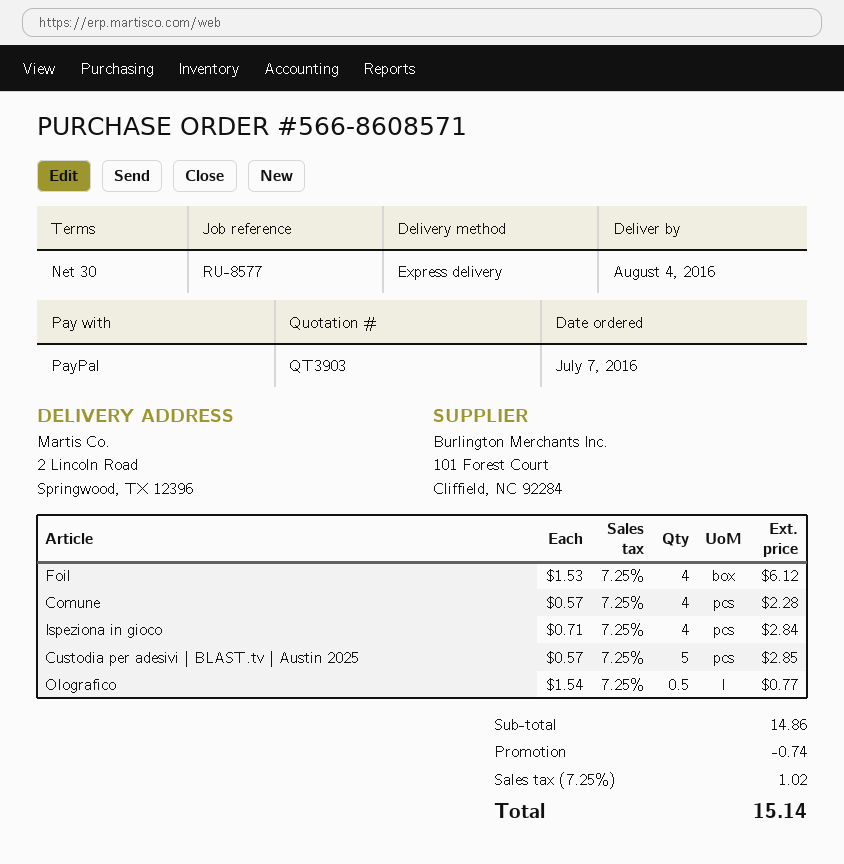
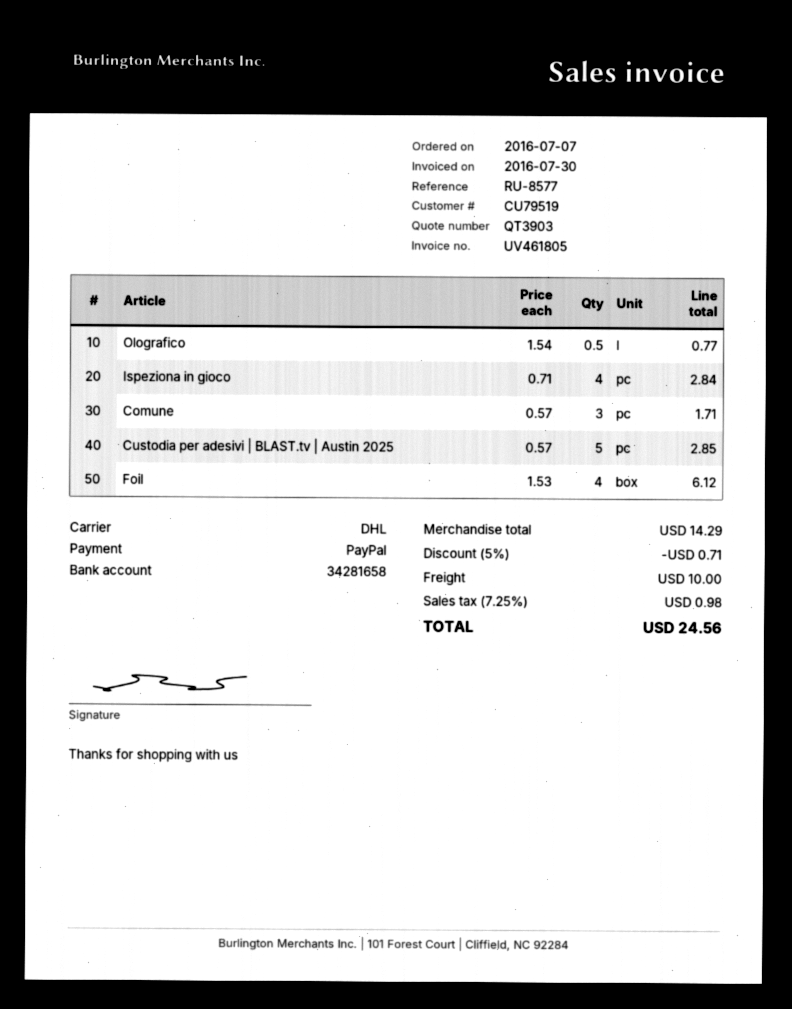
shipping method: express -> DHL
Comune: 4 x 0.57 = 2.28 -> 3 x 0.57 = 1.71
subtotal: 14.86 -> 14.29
discount: 0.74 -> 0.71
shipping: none -> 10.00
tax: 7.25% = 1.02 -> 7.25% = 0.98
total: 15.14 -> 24.56

